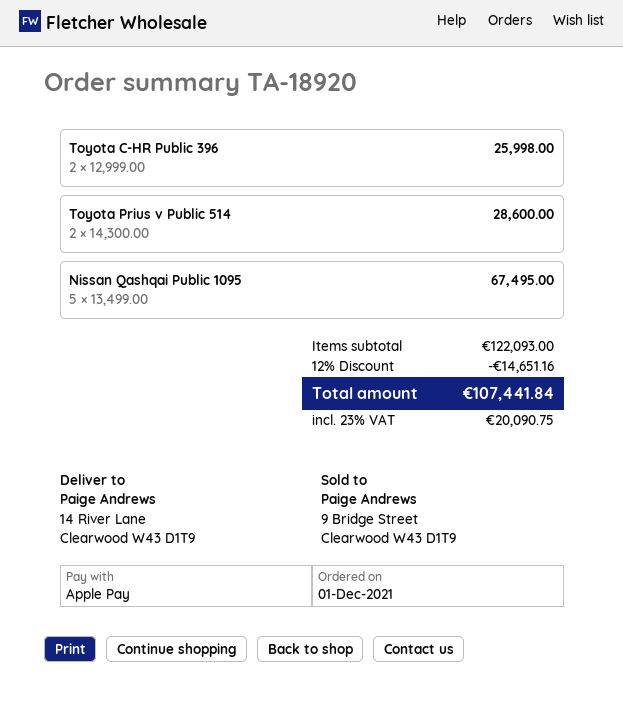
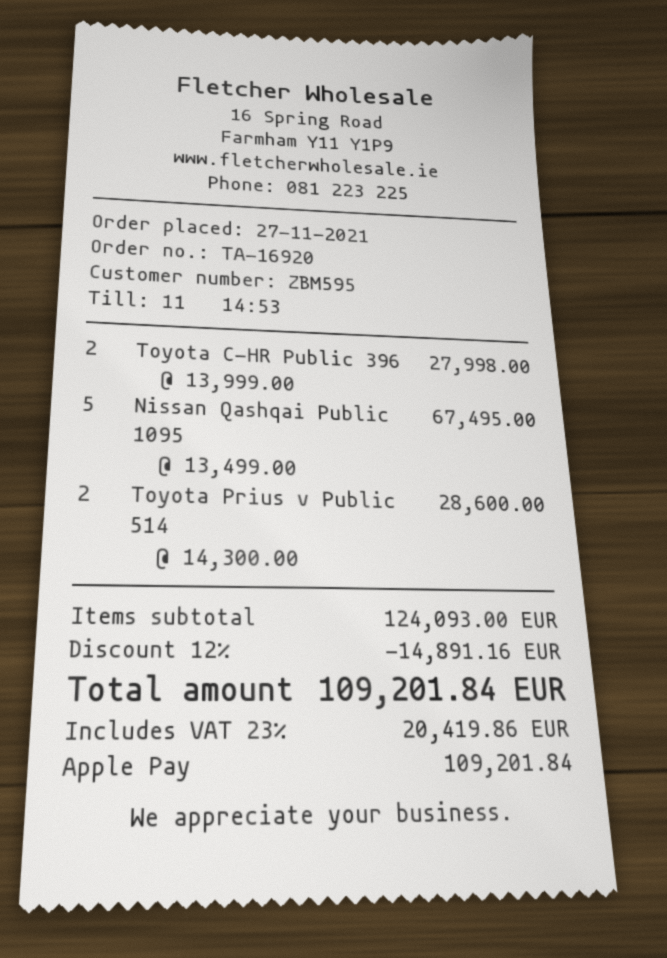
order number: TA-18920 -> TA-16920
order date: 2021-12-01 -> 2021-11-27
Toyota C-HR Public 396: 2 x 12999.00 = 25998.00 -> 2 x 13999.00 = 27998.00
subtotal: 122093.00 -> 124093.00
discount: 12% = 14651.16 -> 12% = 14891.16
tax: 23% = 20090.75 -> 23% = 20419.86
total: 107441.84 -> 109201.84

